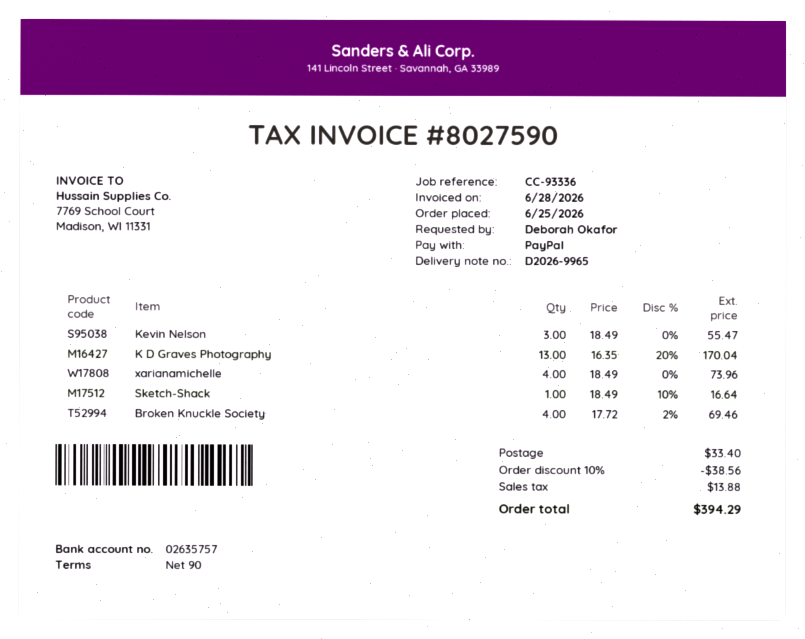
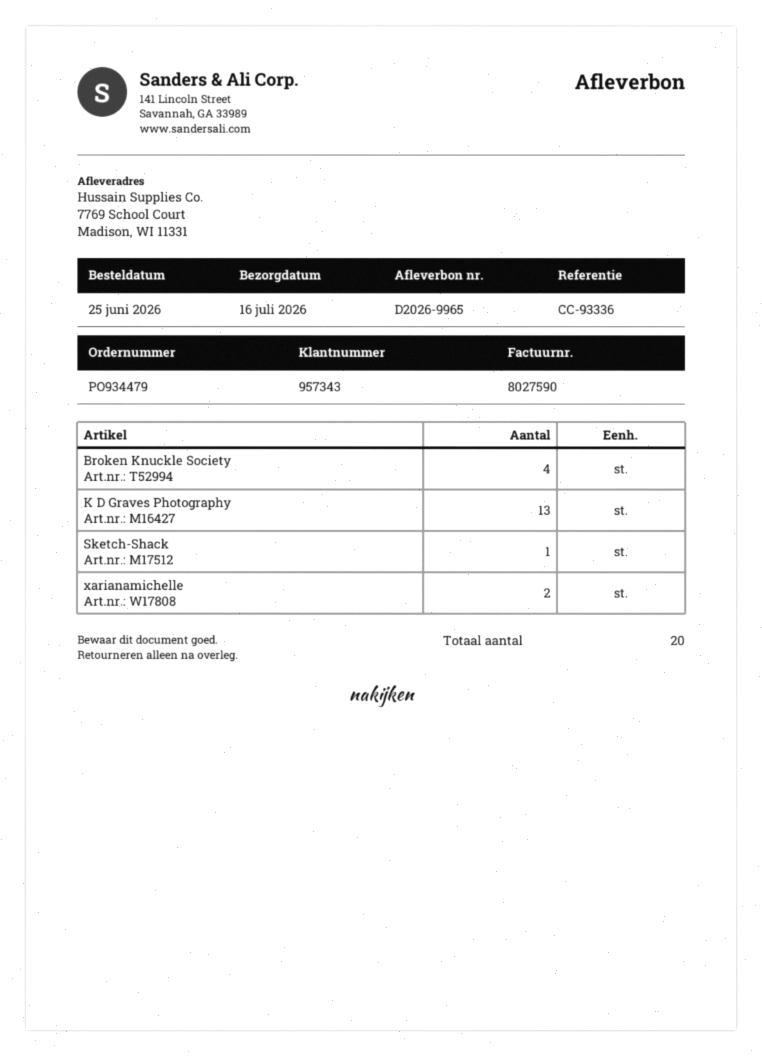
Kevin Nelson: 3 -> none
xarianamichelle: 4 -> 2

